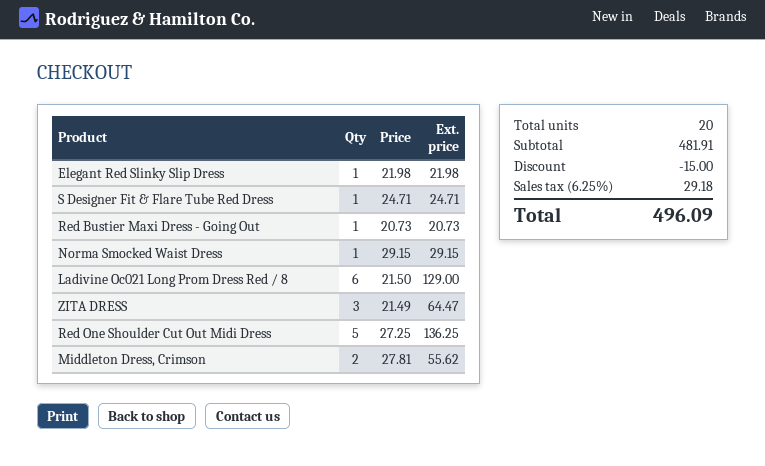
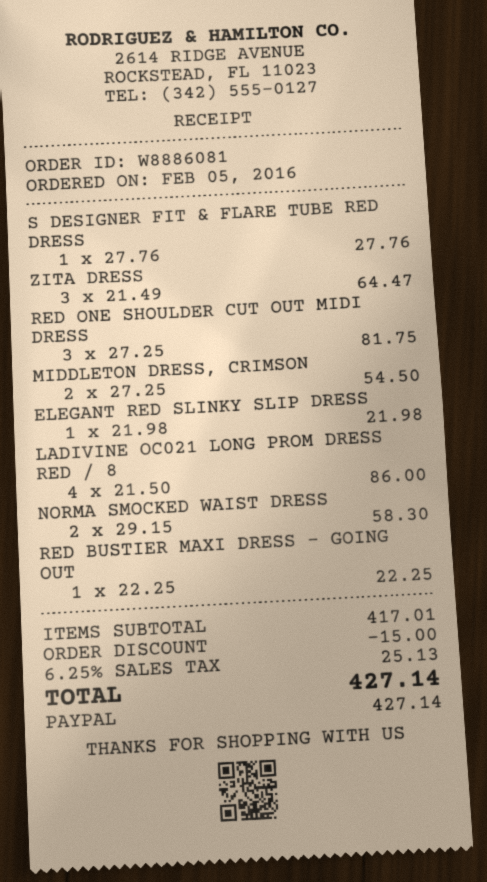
S Designer Fit & Flare Tube Red Dress: 1 x 24.71 = 24.71 -> 1 x 27.76 = 27.76
Red Bustier Maxi Dress - Going Out: 1 x 20.73 = 20.73 -> 1 x 22.25 = 22.25
Norma Smocked Waist Dress: 1 x 29.15 = 29.15 -> 2 x 29.15 = 58.30
Ladivine Oc021 Long Prom Dress Red / 8: 6 x 21.50 = 129.00 -> 4 x 21.50 = 86.00
Red One Shoulder Cut Out Midi Dress: 5 x 27.25 = 136.25 -> 3 x 27.25 = 81.75
Middleton Dress, Crimson: 2 x 27.81 = 55.62 -> 2 x 27.25 = 54.50
subtotal: 481.91 -> 417.01
tax: 6.25% = 29.18 -> 6.25% = 25.13
total: 496.09 -> 427.14

